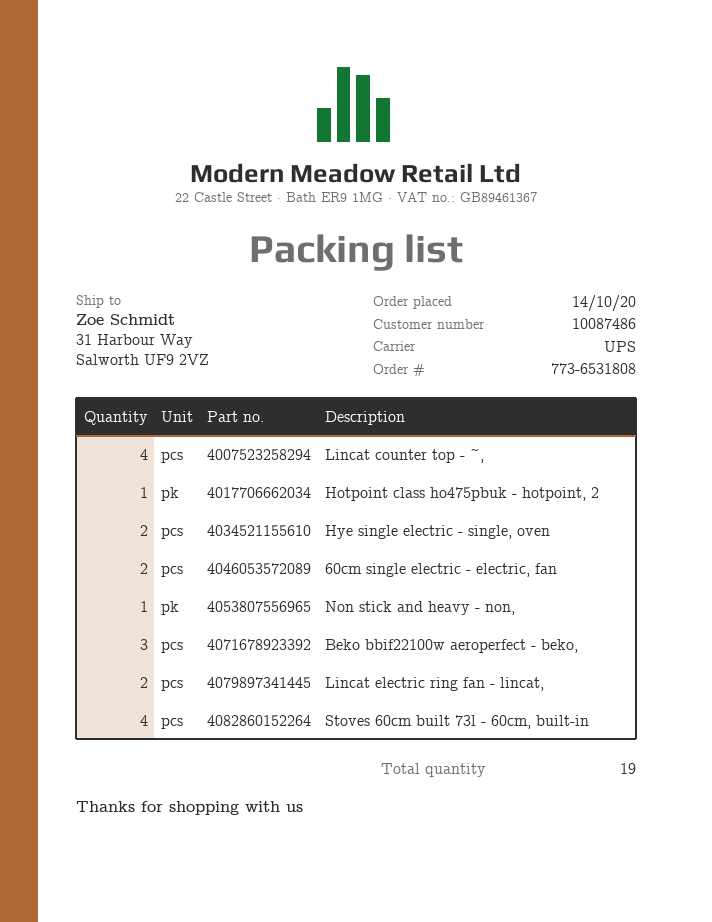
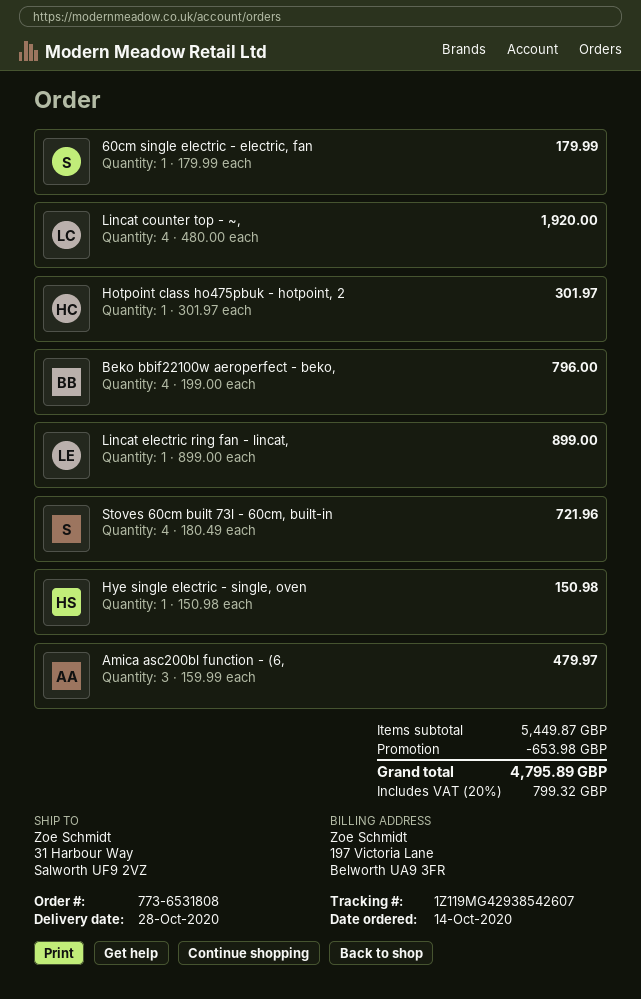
Hye single electric - single, oven: 2 -> 1
60cm single electric - electric, fan: 2 -> 1
Non stick and heavy - non,: 1 -> none
Beko bbif22100w aeroperfect - beko,: 3 -> 4
Lincat electric ring fan - lincat,: 2 -> 1
Amica asc200bl function - (6,: none -> 3

